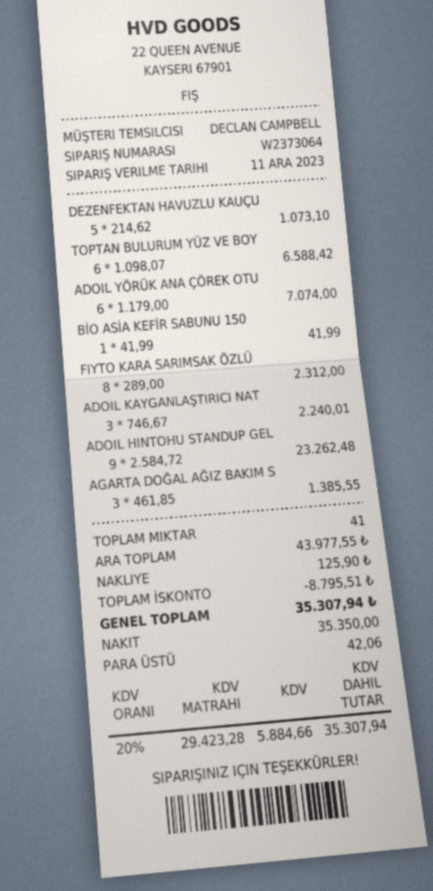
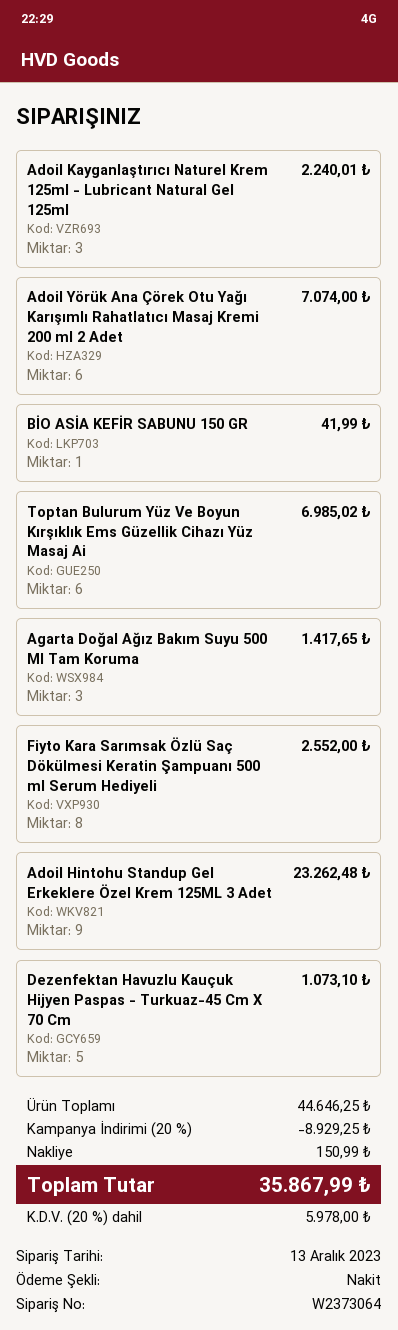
order date: 2023-12-11 -> 2023-12-13
TOPTAN BULURUM YÜZ VE BOY: 6 for 6588.42 -> 6 for 6985.02
FIYTO KARA SARIMSAK ÖZLÜ: 8 for 2312.00 -> 8 for 2552.00
AGARTA DOĞAL AĞIZ BAKIM S: 3 for 1385.55 -> 3 for 1417.65
subtotal: 43977.55 -> 44646.25
discount: 8795.51 -> 8929.25
shipping: 125.90 -> 150.99
tax: 20% = 5884.66 -> 20% = 5978.00
total: 35307.94 -> 35867.99

